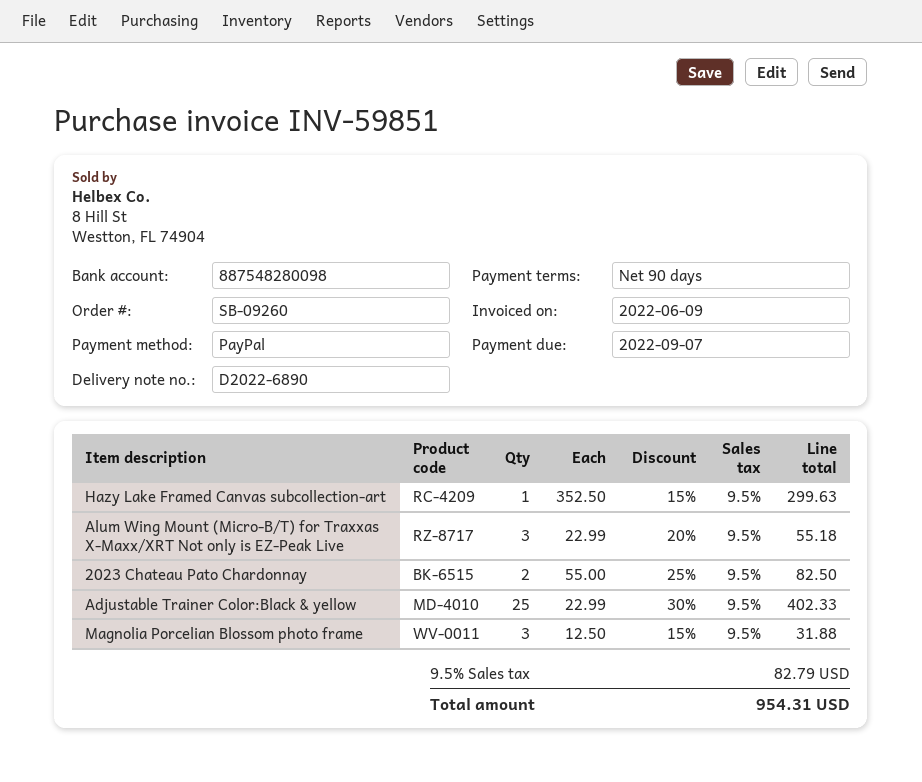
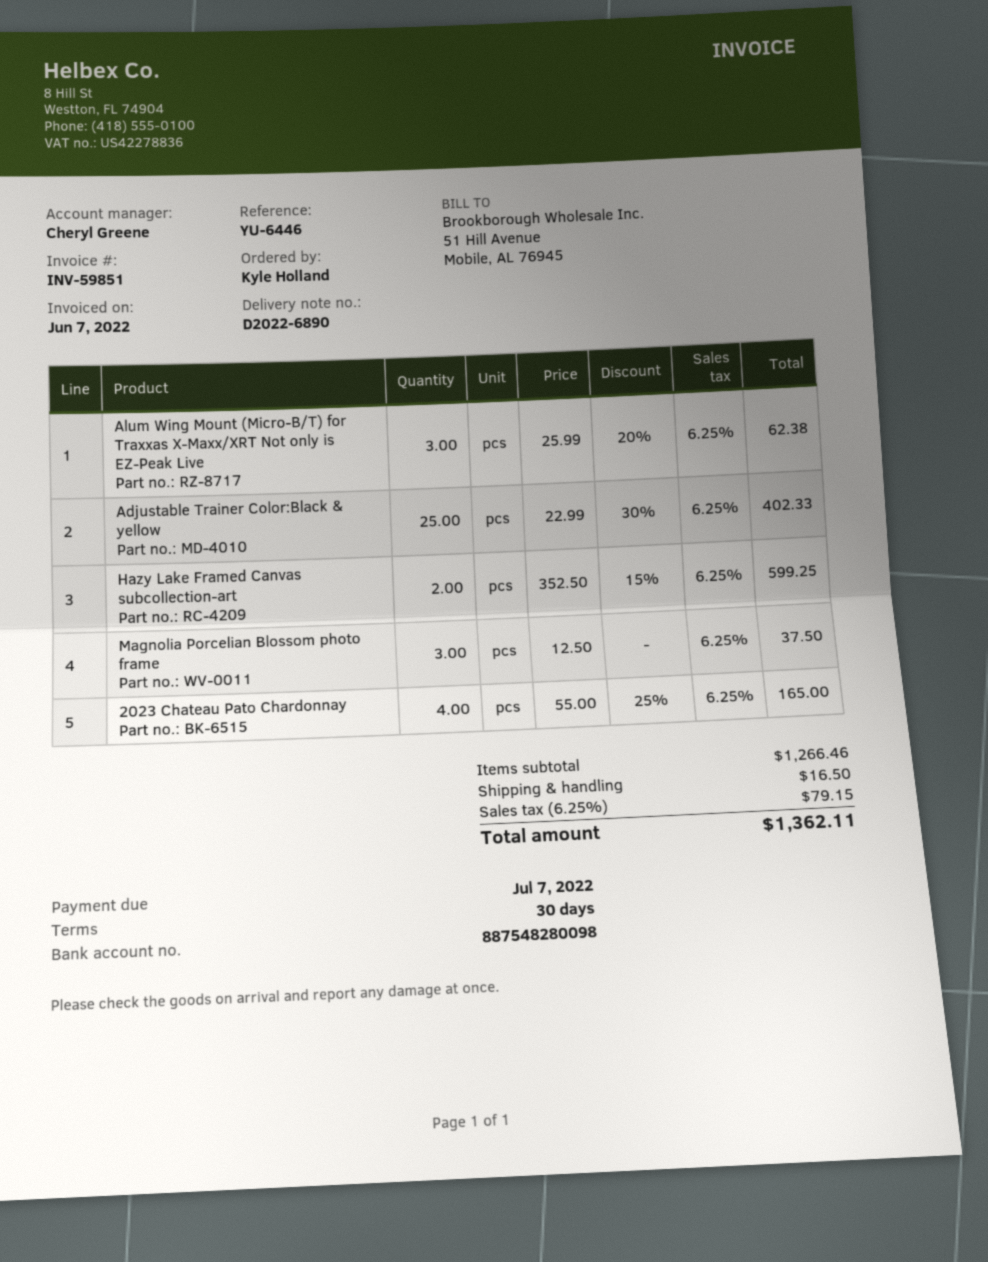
invoice date: 2022-06-09 -> 2022-06-07
payment terms: 90 days -> 30 days
due date: 2022-09-07 -> 2022-07-07
Hazy Lake Framed Canvas subcollection-art: 1 x 352.50 - 15% = 299.63 -> 2 x 352.50 - 15% = 599.25
Alum Wing Mount (Micro-B/T) for Traxxas X-Maxx/XRT Not only is EZ-Peak Live: 3 x 22.99 - 20% = 55.18 -> 3 x 25.99 - 20% = 62.38
2023 Chateau Pato Chardonnay: 2 x 55.00 - 25% = 82.50 -> 4 x 55.00 - 25% = 165.00
Magnolia Porcelian Blossom photo frame: 3 x 12.50 - 15% = 31.88 -> 3 x 12.50 = 37.50
shipping: none -> 16.50
tax: 9.5% = 82.79 -> 6.25% = 79.15
total: 954.31 -> 1362.11

